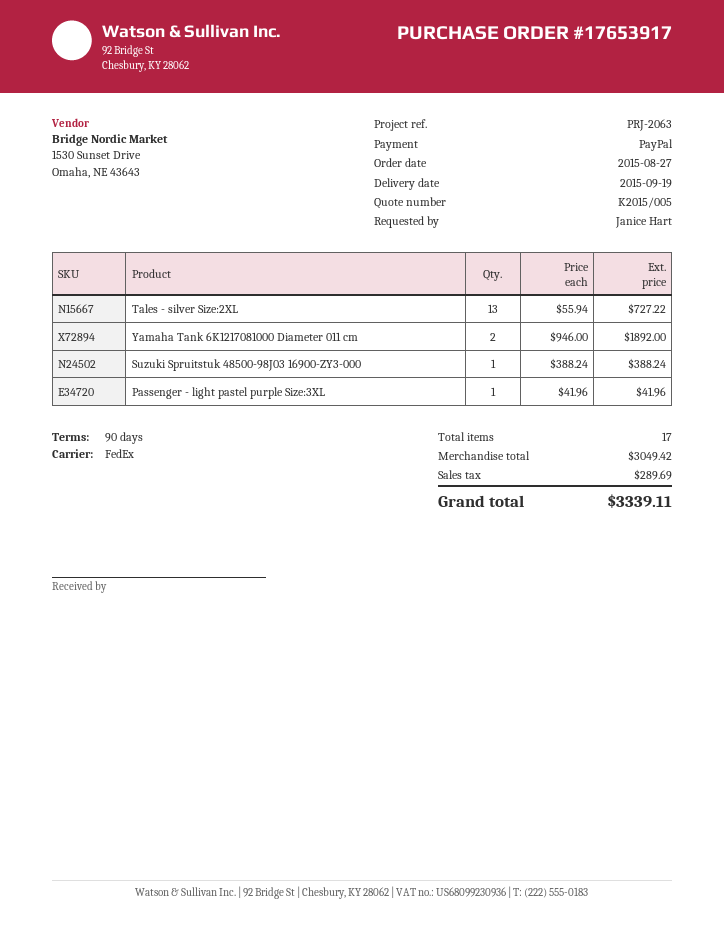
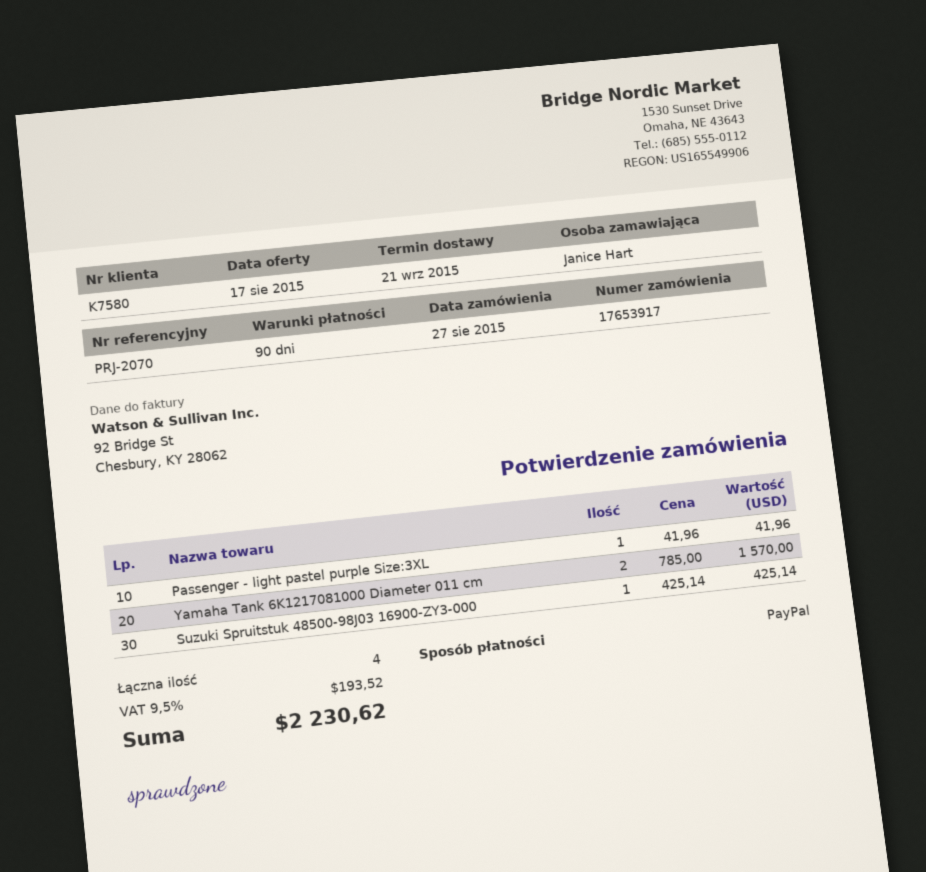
delivery date: 2015-09-19 -> 2015-09-21
reference: PRJ-2063 -> PRJ-2070
Tales - silver Size:2XL: 13 x 55.94 = 727.22 -> none
Yamaha Tank 6K1217081000 Diameter 011 cm: 2 x 946.00 = 1892.00 -> 2 x 785.00 = 1570.00
Suzuki Spruitstuk 48500-98J03 16900-ZY3-000: 1 x 388.24 = 388.24 -> 1 x 425.14 = 425.14
total quantity: 17 -> 4
tax: 289.69 -> 193.52
total: 3339.11 -> 2230.62

